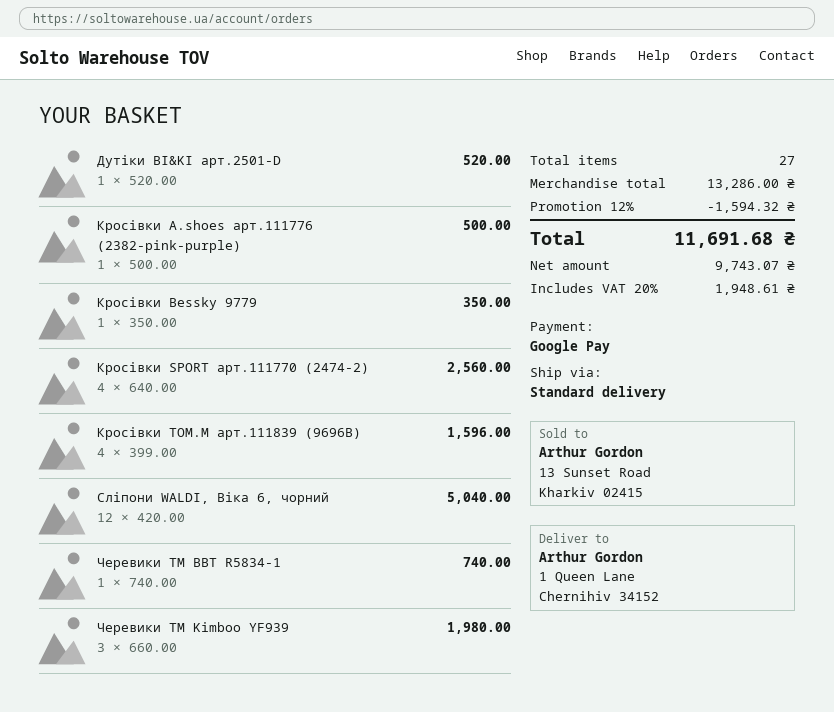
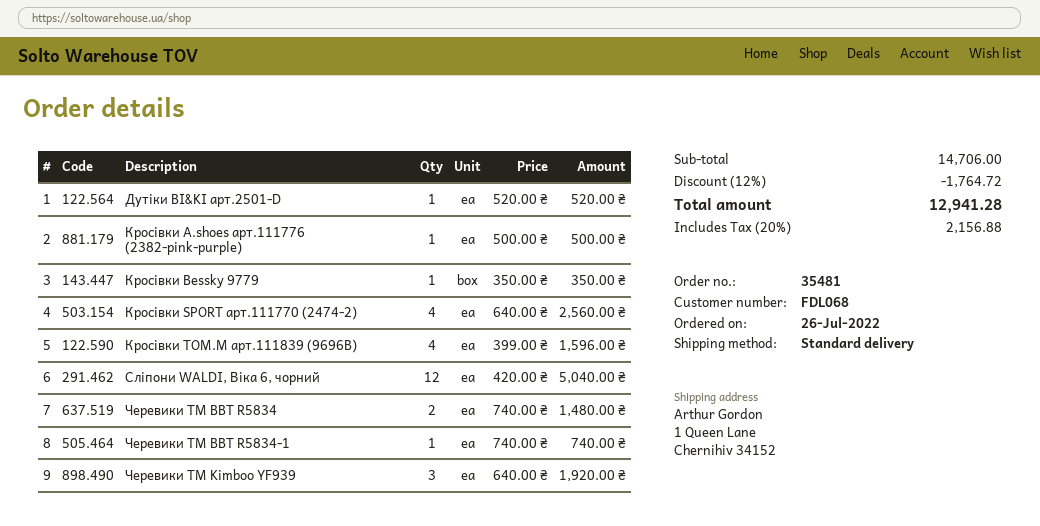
Черевики ТМ Kimboo YF939: 3 x 660.00 = 1980.00 -> 3 x 640.00 = 1920.00
Черевики ТМ BBT R5834: none -> 2 x 740.00 = 1480.00
subtotal: 13286.00 -> 14706.00
discount: 12% = 1594.32 -> 12% = 1764.72
tax: 20% = 1948.61 -> 20% = 2156.88
total: 11691.68 -> 12941.28

